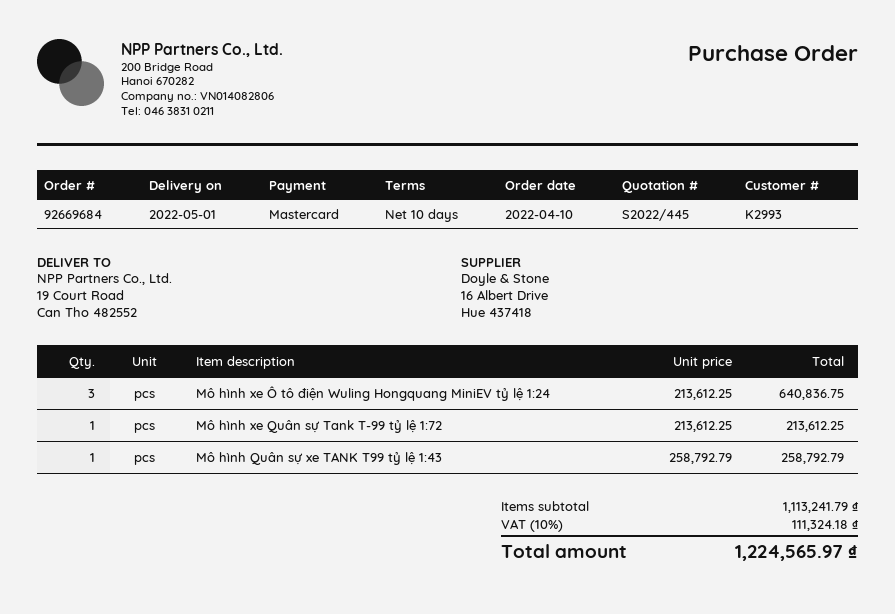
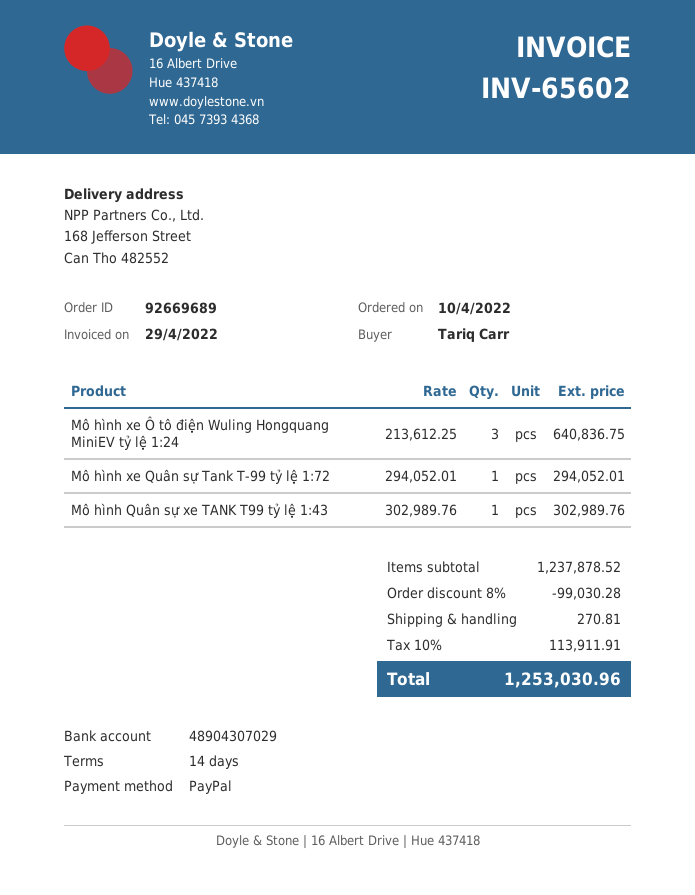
order number: 92669684 -> 92669689
payment terms: 10 days -> 14 days
payment method: Mastercard -> PayPal
ship to: 19 Court Road, Can Tho 482552 -> 168 Jefferson Street, Can Tho 482552
Mô hình xe Quân sự Tank T-99 tỷ lệ 1:72: 1 x 213612.25 = 213612.25 -> 1 x 294052.01 = 294052.01
Mô hình Quân sự xe TANK T99 tỷ lệ 1:43: 1 x 258792.79 = 258792.79 -> 1 x 302989.76 = 302989.76
subtotal: 1113241.79 -> 1237878.52
discount: none -> 8% = 99030.28
shipping: none -> 270.81
tax: 10% = 111324.18 -> 10% = 113911.91
total: 1224565.97 -> 1253030.96

